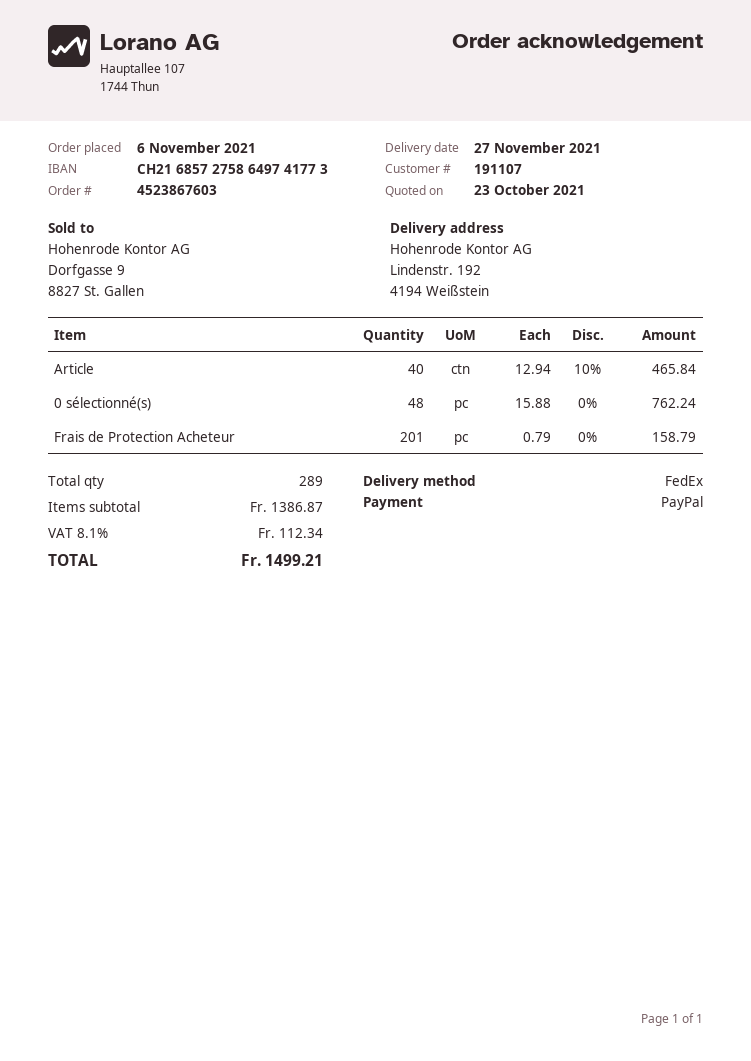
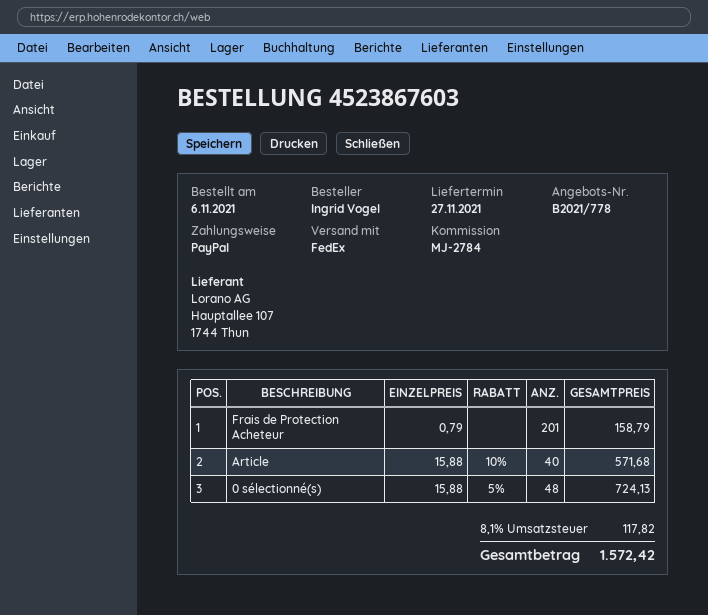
Article: 40 x 12.94 - 10% = 465.84 -> 40 x 15.88 - 10% = 571.68
0 sélectionné(s): 48 x 15.88 = 762.24 -> 48 x 15.88 - 5% = 724.13
tax: 8.1% = 112.34 -> 8.1% = 117.82
total: 1499.21 -> 1572.42

